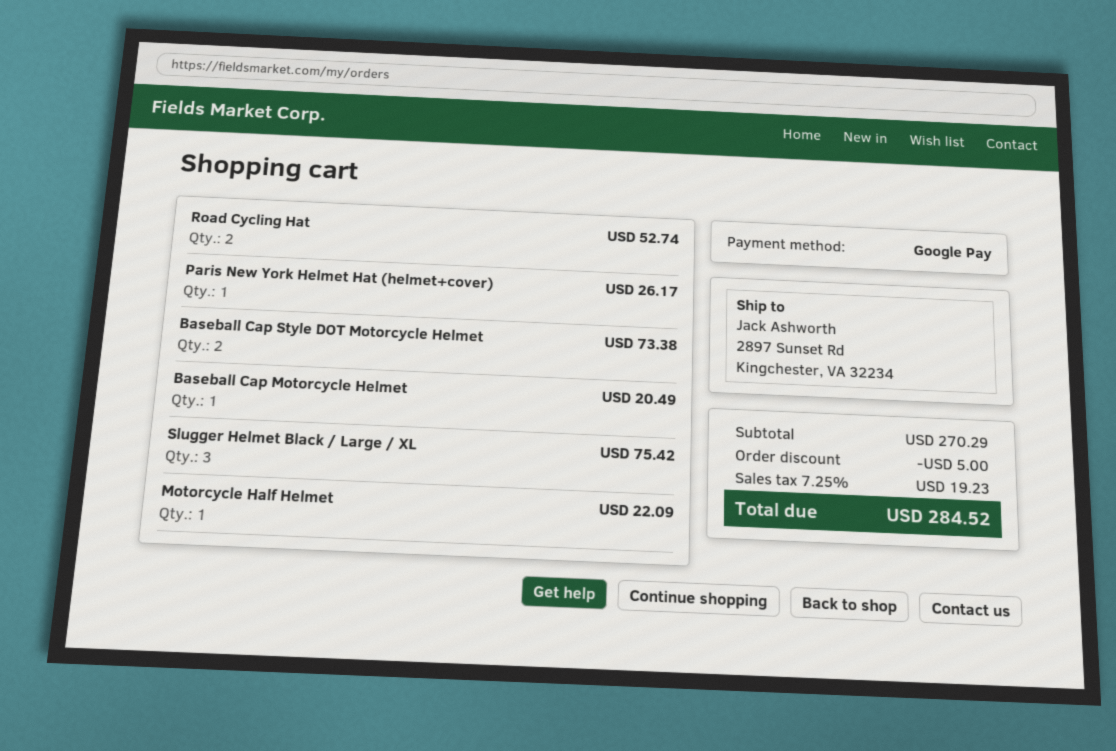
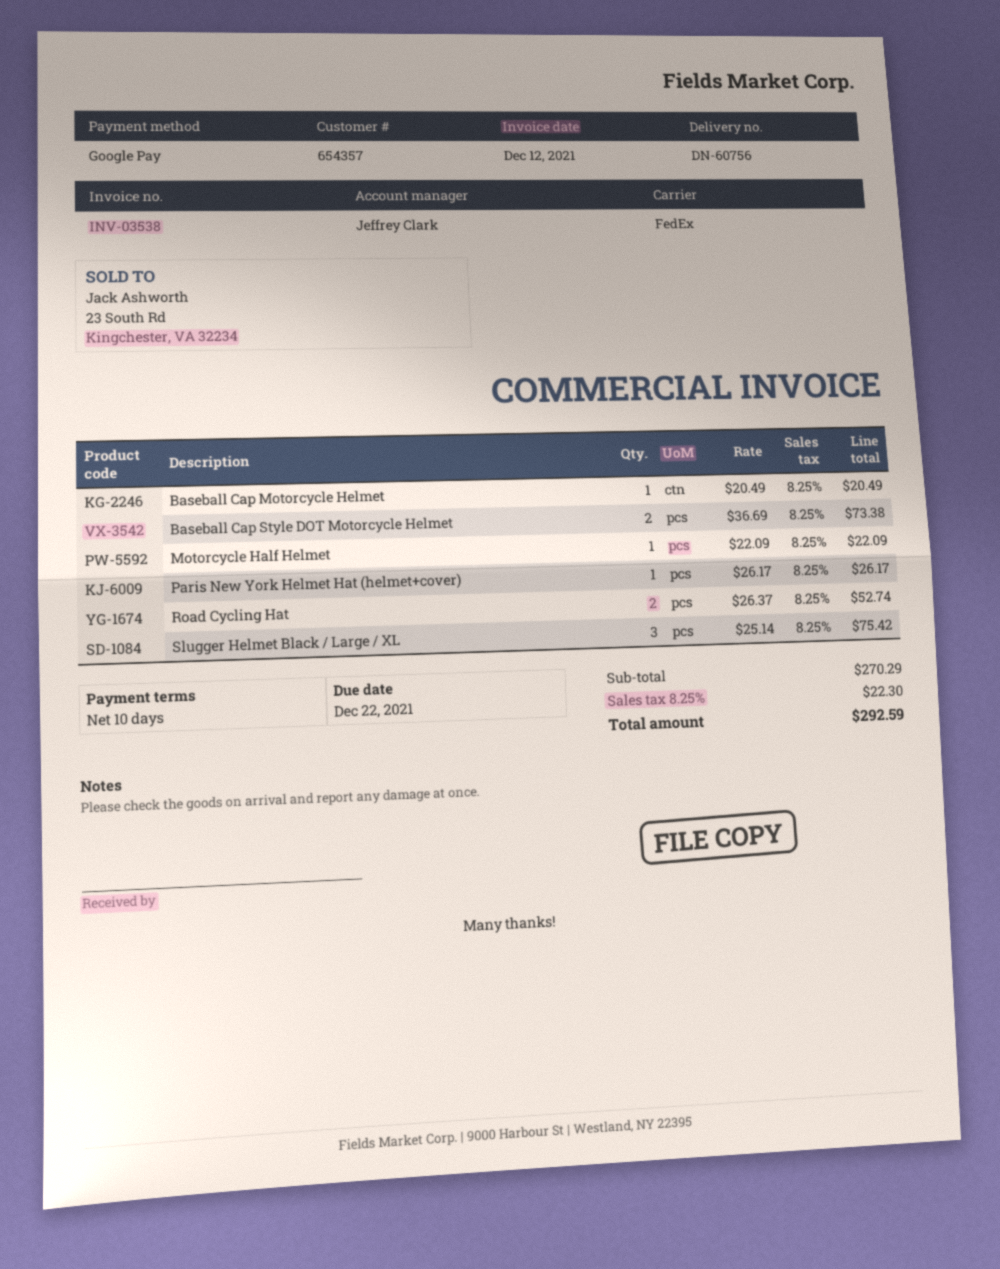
discount: 5.00 -> none
tax: 7.25% = 19.23 -> 8.25% = 22.30
total: 284.52 -> 292.59

